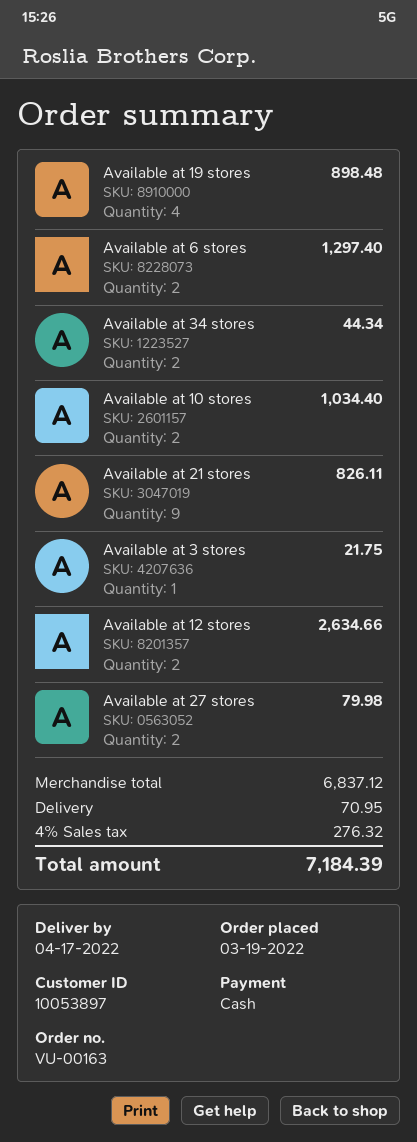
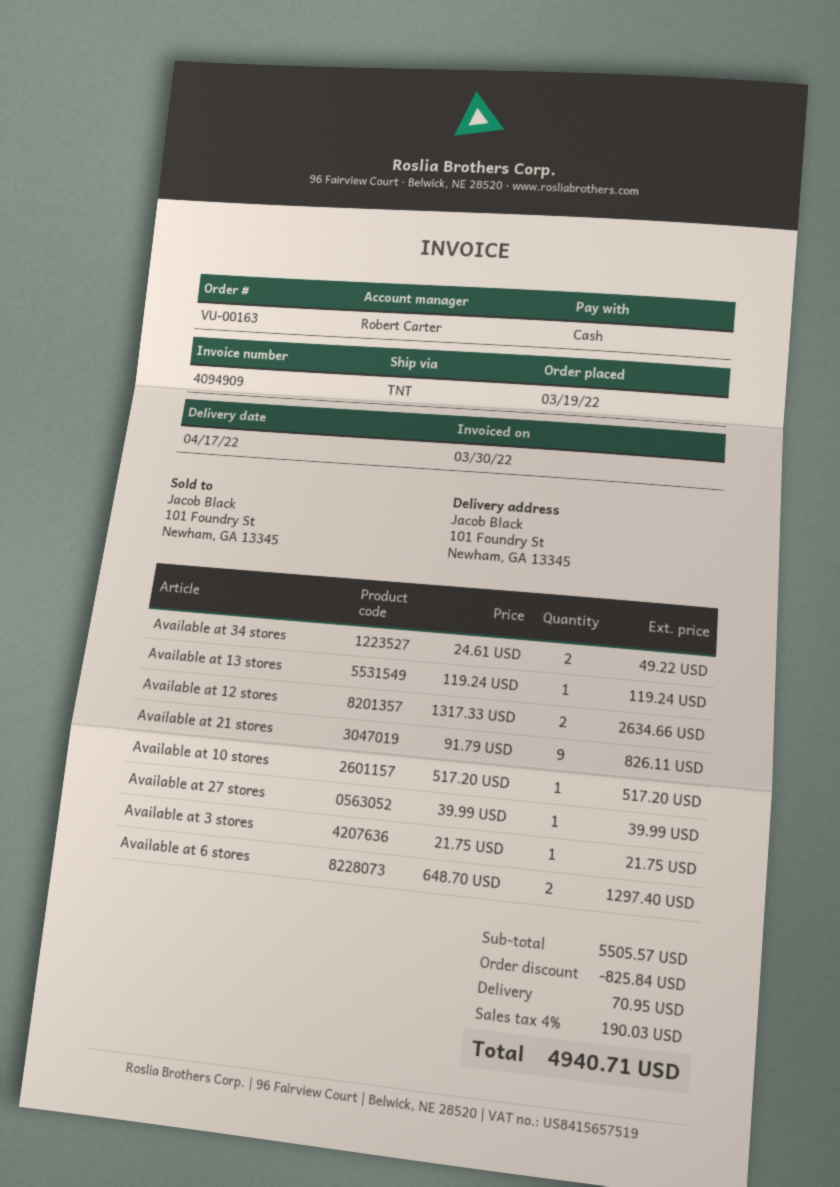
Available at 19 stores: 4 for 898.48 -> none
Available at 34 stores: 2 for 44.34 -> 2 for 49.22
Available at 10 stores: 2 for 1034.40 -> 1 for 517.20
Available at 27 stores: 2 for 79.98 -> 1 for 39.99
Available at 13 stores: none -> 1 for 119.24
subtotal: 6837.12 -> 5505.57
discount: none -> 825.84
tax: 4% = 276.32 -> 4% = 190.03
total: 7184.39 -> 4940.71

